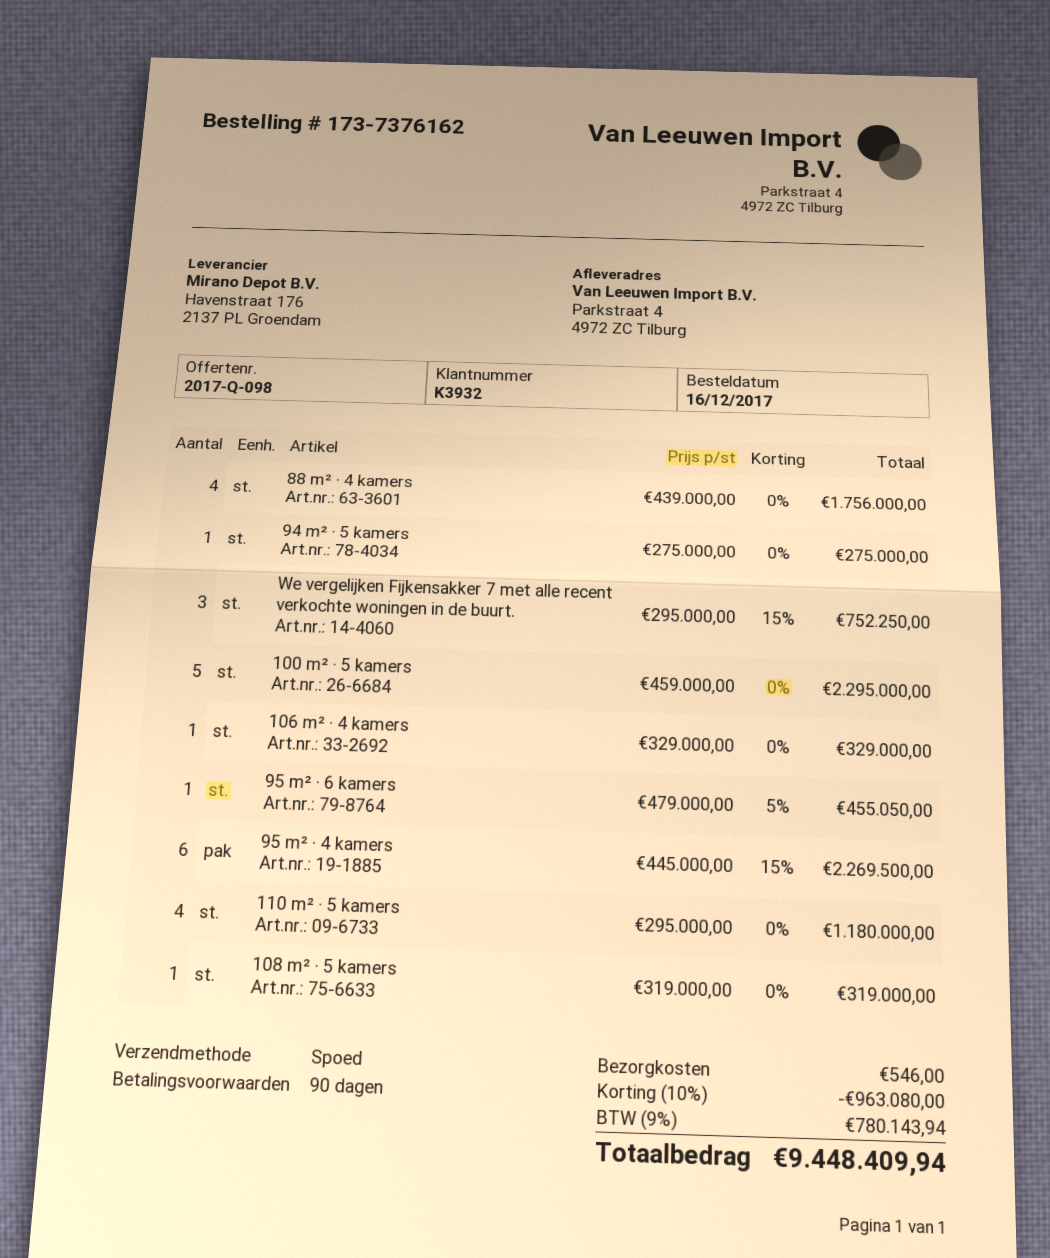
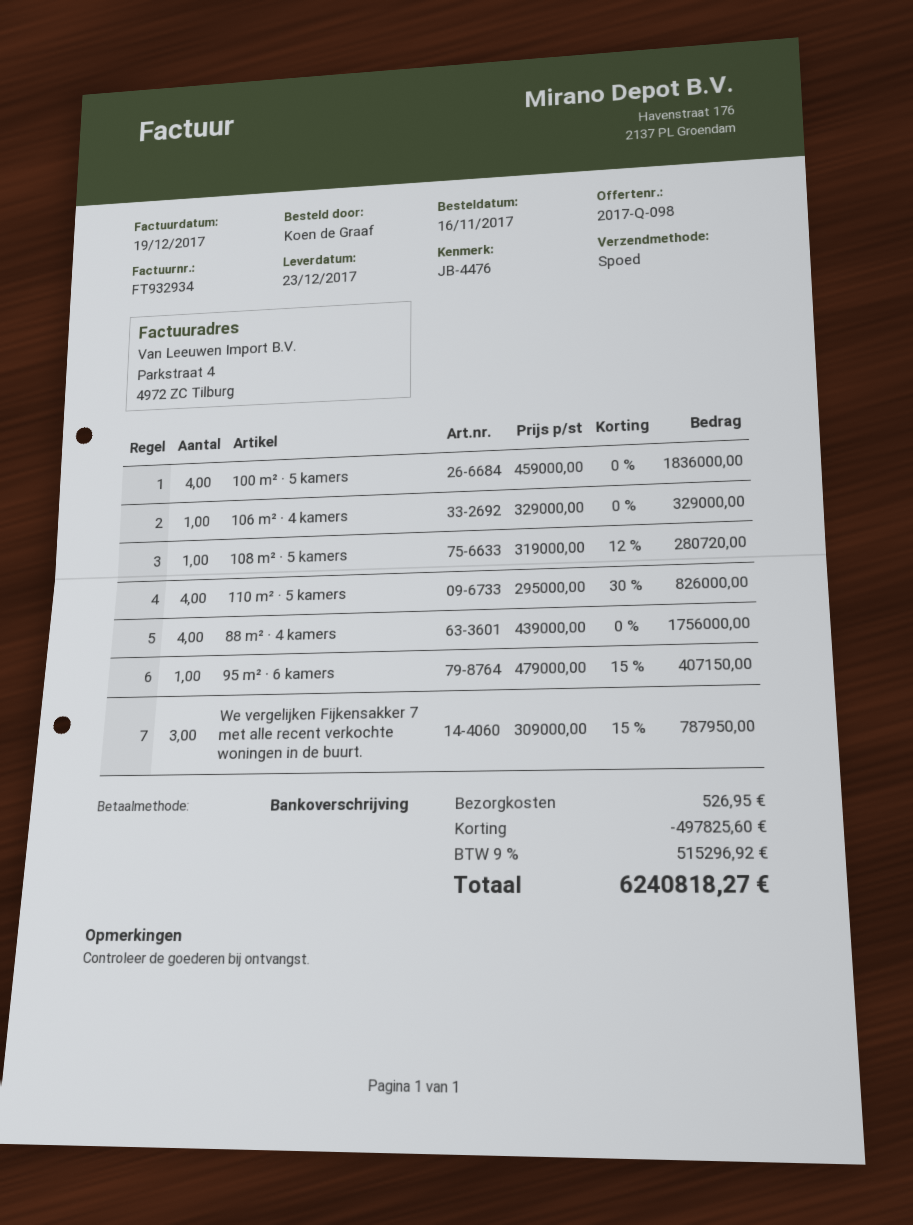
order date: 2017-12-16 -> 2017-11-16
94 m² · 5 kamers: 1 x 275000.00 = 275000.00 -> none
We vergelijken Fijkensakker 7 met alle recent verkochte woningen in de buurt.: 3 x 295000.00 - 15% = 752250.00 -> 3 x 309000.00 - 15% = 787950.00
100 m² · 5 kamers: 5 x 459000.00 = 2295000.00 -> 4 x 459000.00 = 1836000.00
95 m² · 6 kamers: 1 x 479000.00 - 5% = 455050.00 -> 1 x 479000.00 - 15% = 407150.00
95 m² · 4 kamers: 6 x 445000.00 - 15% = 2269500.00 -> none
110 m² · 5 kamers: 4 x 295000.00 = 1180000.00 -> 4 x 295000.00 - 30% = 826000.00
108 m² · 5 kamers: 1 x 319000.00 = 319000.00 -> 1 x 319000.00 - 12% = 280720.00
discount: 963080.00 -> 497825.60
shipping: 546.00 -> 526.95
tax: 9% = 780143.94 -> 9% = 515296.92
total: 9448409.94 -> 6240818.27

